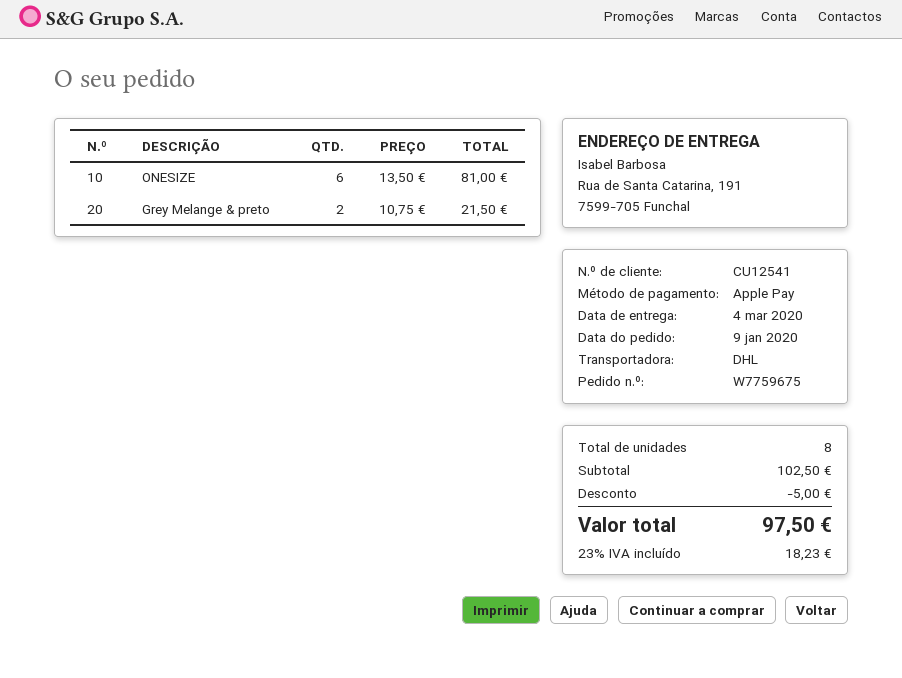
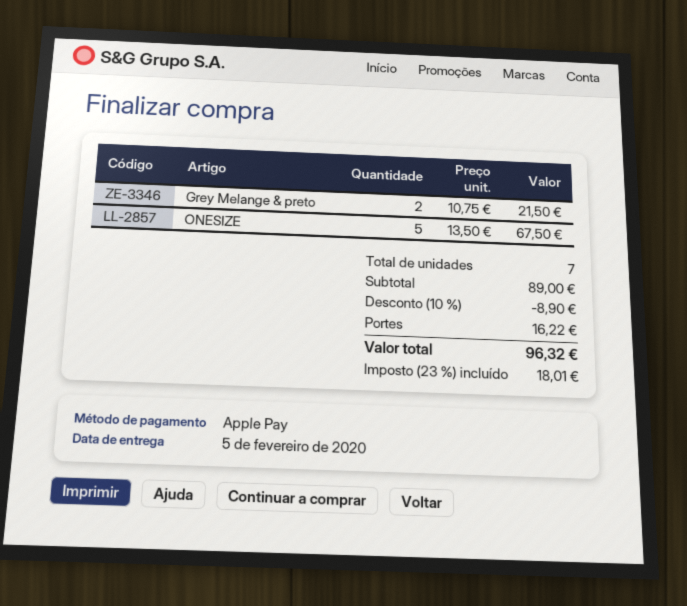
delivery date: 2020-03-04 -> 2020-02-05
ONESIZE: 6 x 13.50 = 81.00 -> 5 x 13.50 = 67.50
total quantity: 8 -> 7
subtotal: 102.50 -> 89.00
discount: 5.00 -> 8.90
shipping: none -> 16.22
tax: 23% = 18.23 -> 23% = 18.01
total: 97.50 -> 96.32

